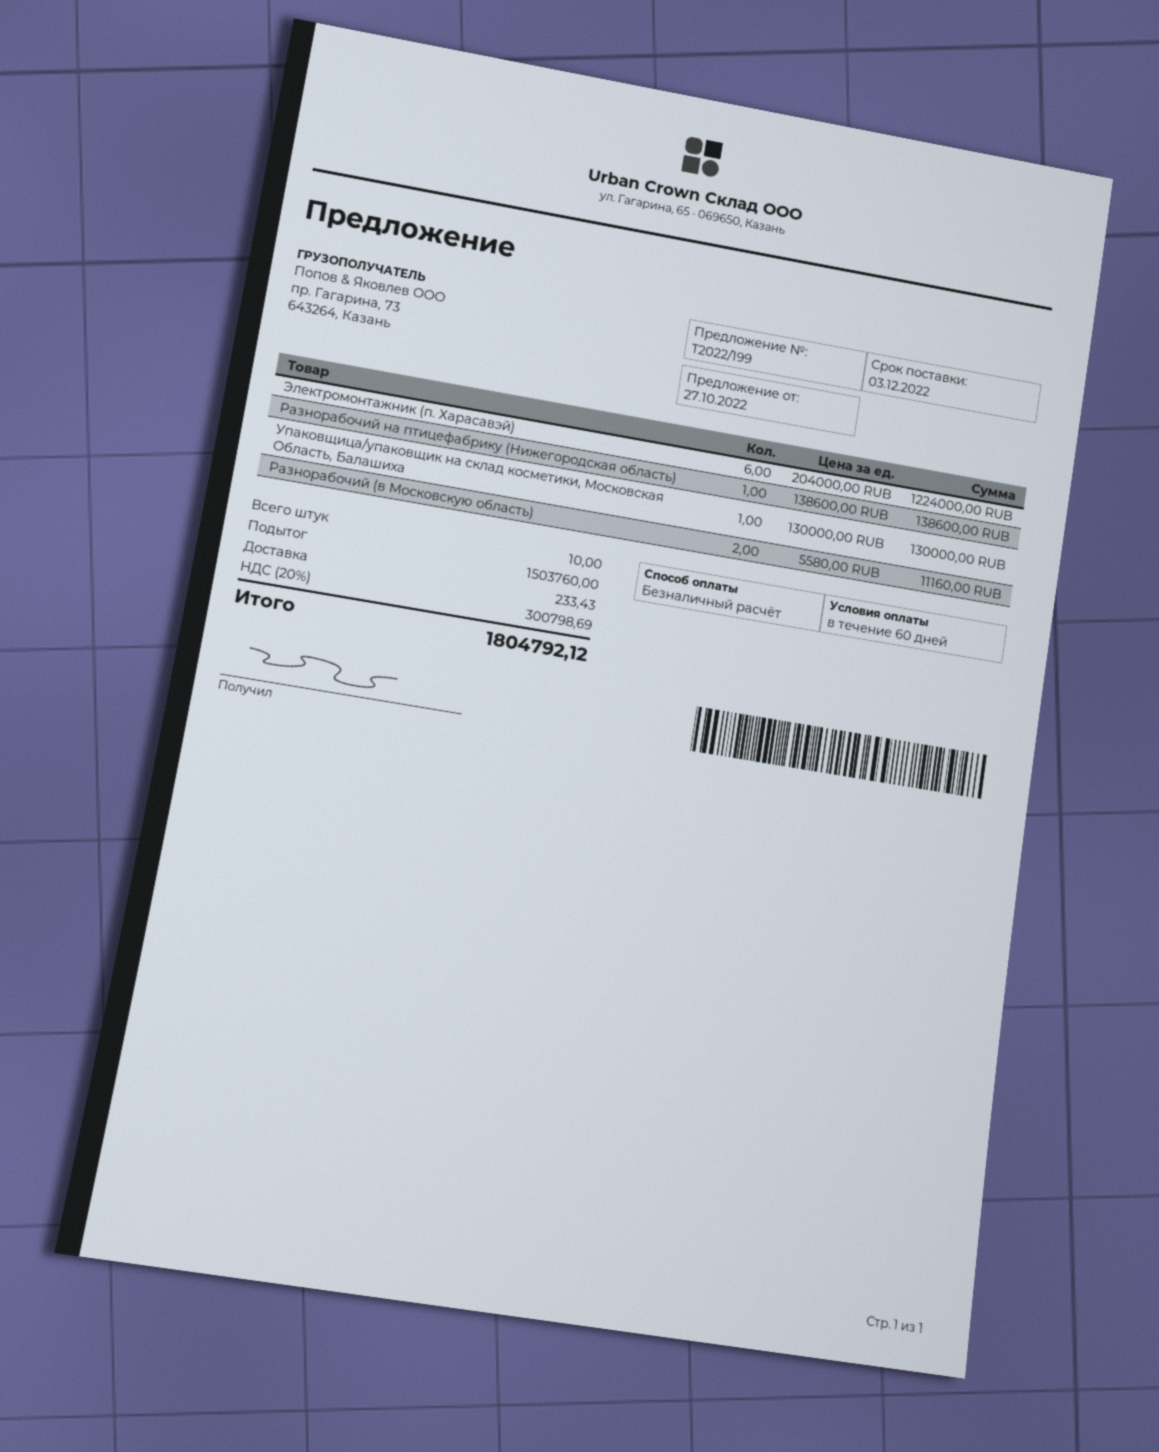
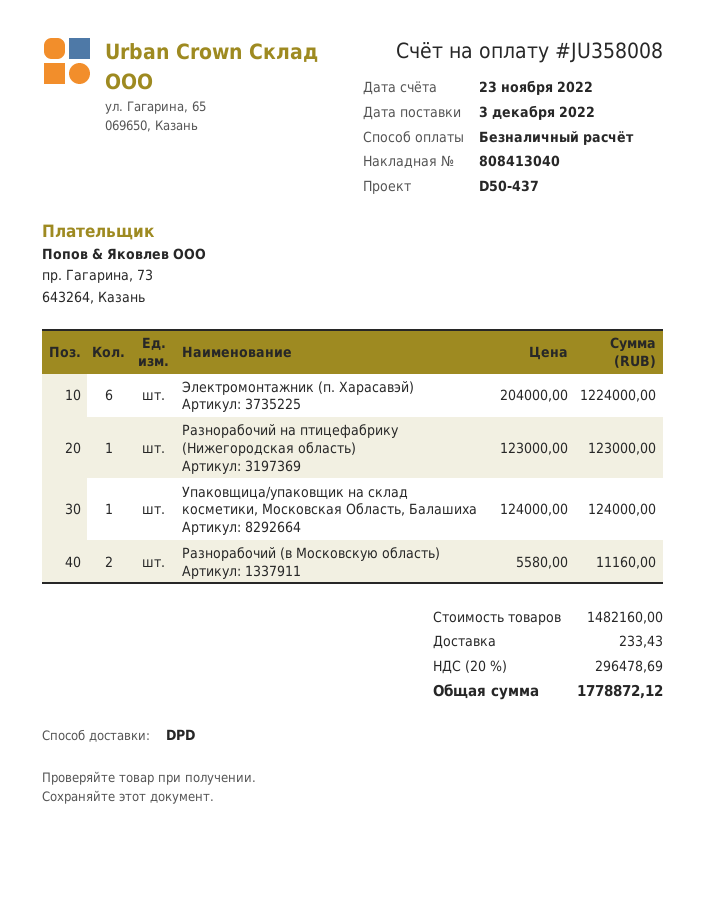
Разнорабочий на птицефабрику (Нижегородская область): 1 x 138600.00 = 138600.00 -> 1 x 123000.00 = 123000.00
Упаковщица/упаковщик на склад косметики, Московская Область, Балашиха: 1 x 130000.00 = 130000.00 -> 1 x 124000.00 = 124000.00
subtotal: 1503760.00 -> 1482160.00
tax: 20% = 300798.69 -> 20% = 296478.69
total: 1804792.12 -> 1778872.12

